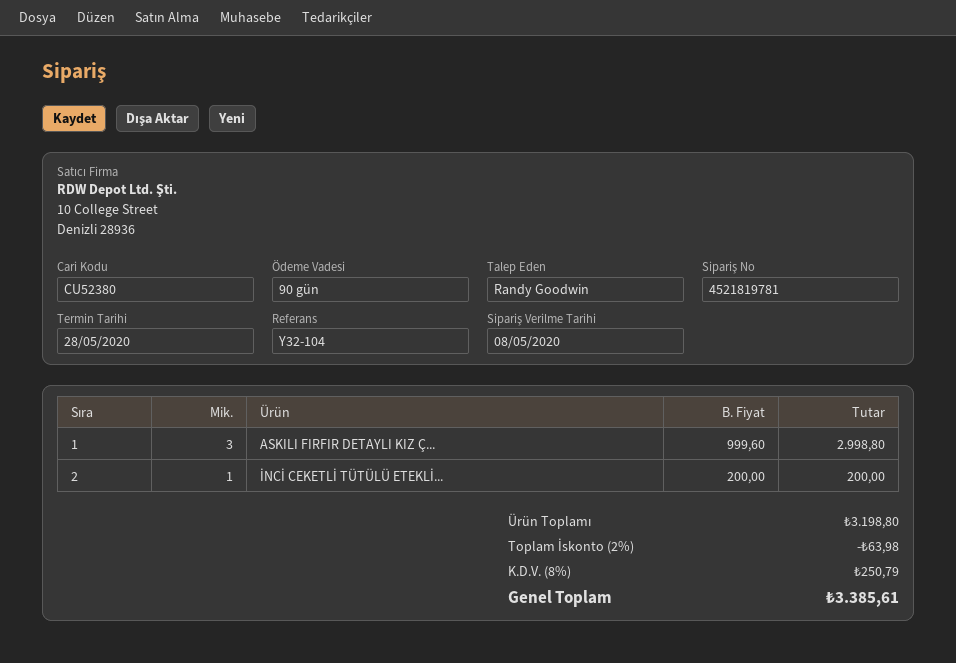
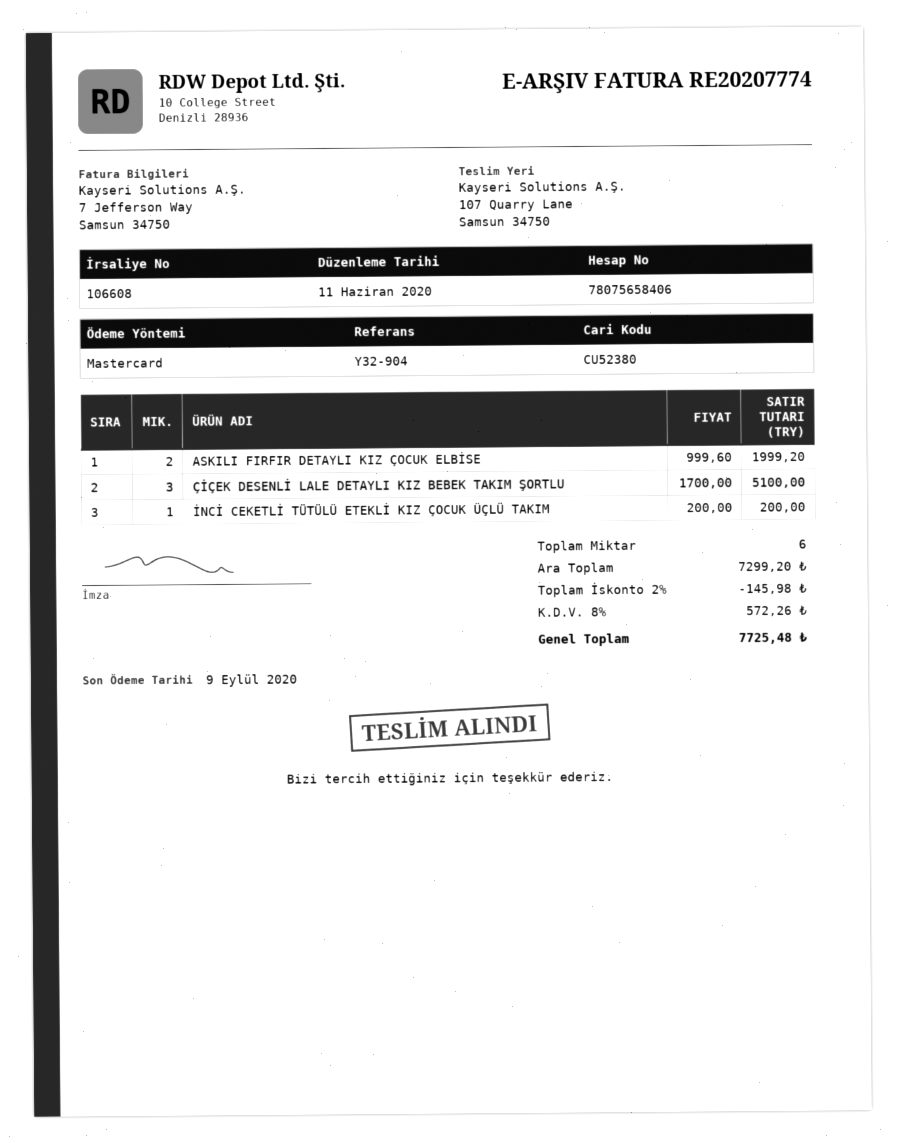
reference: Y32-104 -> Y32-904
ASKILI FIRFIR DETAYLI KIZ Ç...: 3 x 999.60 = 2998.80 -> 2 x 999.60 = 1999.20
ÇİÇEK DESENLİ LALE DETAYLI KIZ BEBEK TAKIM ŞORTLU: none -> 3 x 1700.00 = 5100.00
subtotal: 3198.80 -> 7299.20
discount: 2% = 63.98 -> 2% = 145.98
tax: 8% = 250.79 -> 8% = 572.26
total: 3385.61 -> 7725.48

